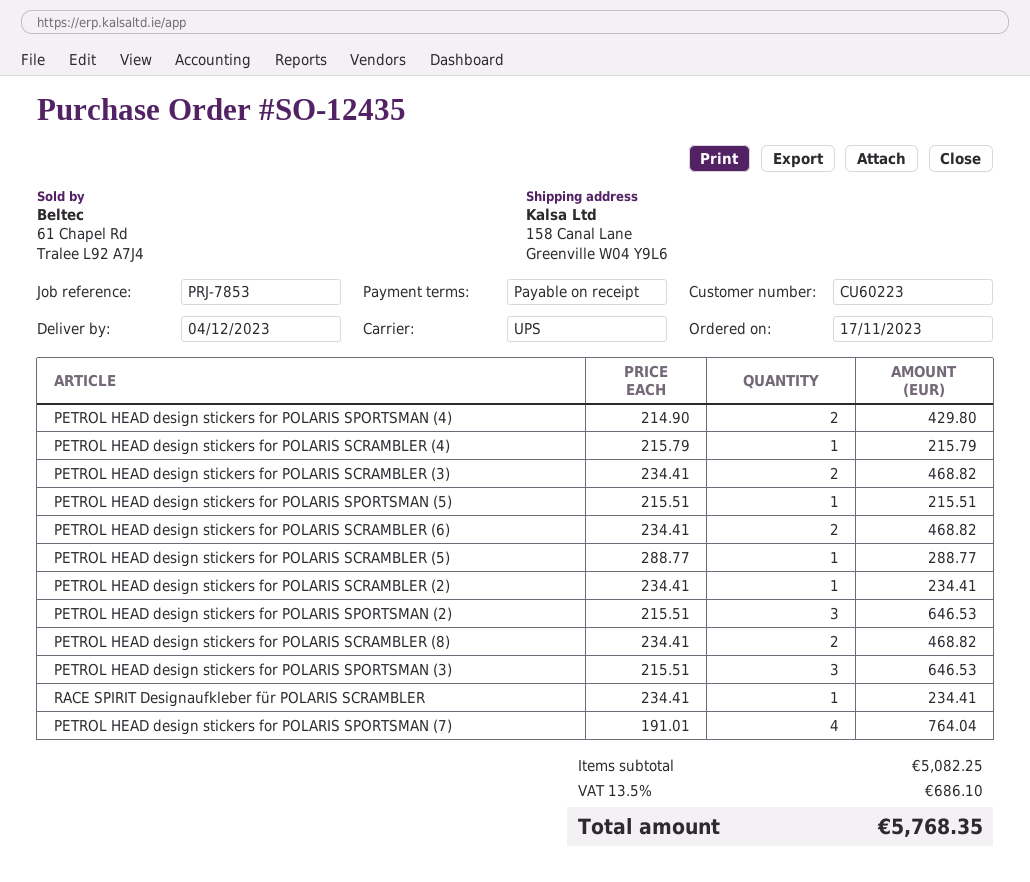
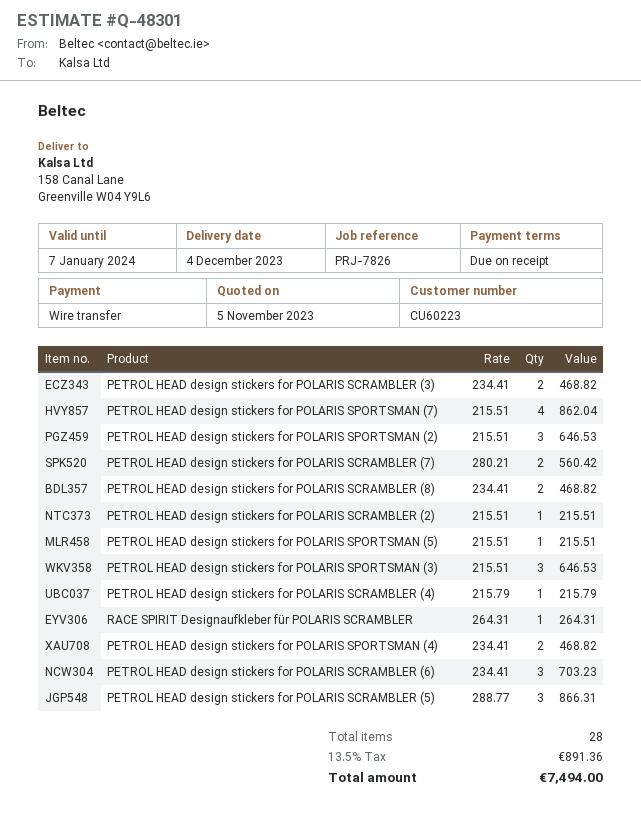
reference: PRJ-7853 -> PRJ-7826
PETROL HEAD design stickers for POLARIS SPORTSMAN (4): 2 x 214.90 = 429.80 -> 2 x 234.41 = 468.82
PETROL HEAD design stickers for POLARIS SCRAMBLER (6): 2 x 234.41 = 468.82 -> 3 x 234.41 = 703.23
PETROL HEAD design stickers for POLARIS SCRAMBLER (5): 1 x 288.77 = 288.77 -> 3 x 288.77 = 866.31
PETROL HEAD design stickers for POLARIS SCRAMBLER (2): 1 x 234.41 = 234.41 -> 1 x 215.51 = 215.51
RACE SPIRIT Designaufkleber für POLARIS SCRAMBLER: 1 x 234.41 = 234.41 -> 1 x 264.31 = 264.31
PETROL HEAD design stickers for POLARIS SPORTSMAN (7): 4 x 191.01 = 764.04 -> 4 x 215.51 = 862.04
PETROL HEAD design stickers for POLARIS SCRAMBLER (7): none -> 2 x 280.21 = 560.42
tax: 13.5% = 686.10 -> 13.5% = 891.36
total: 5768.35 -> 7494.00

